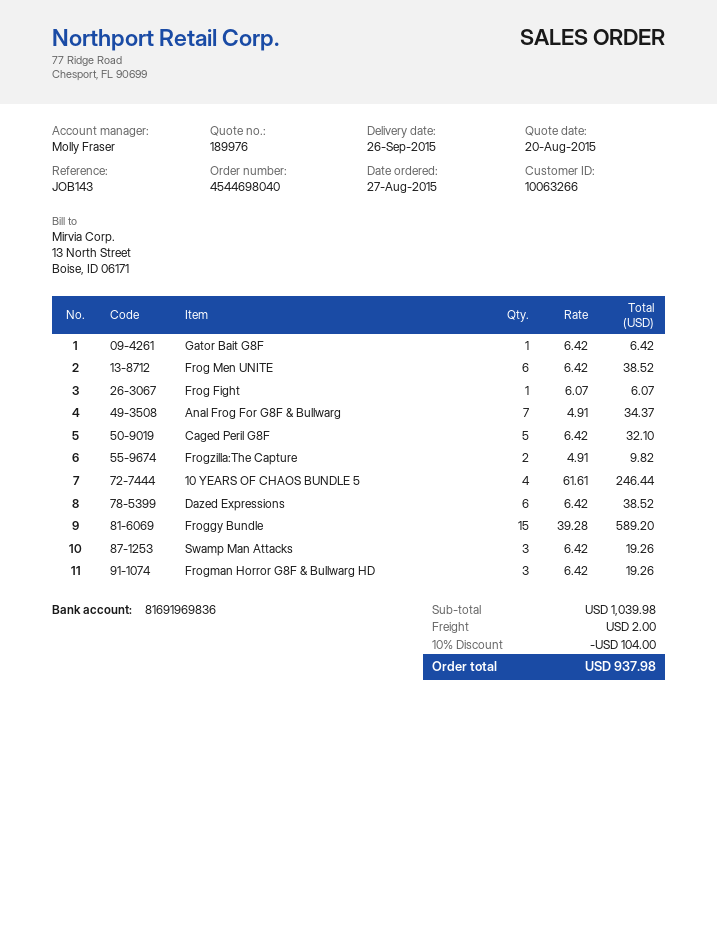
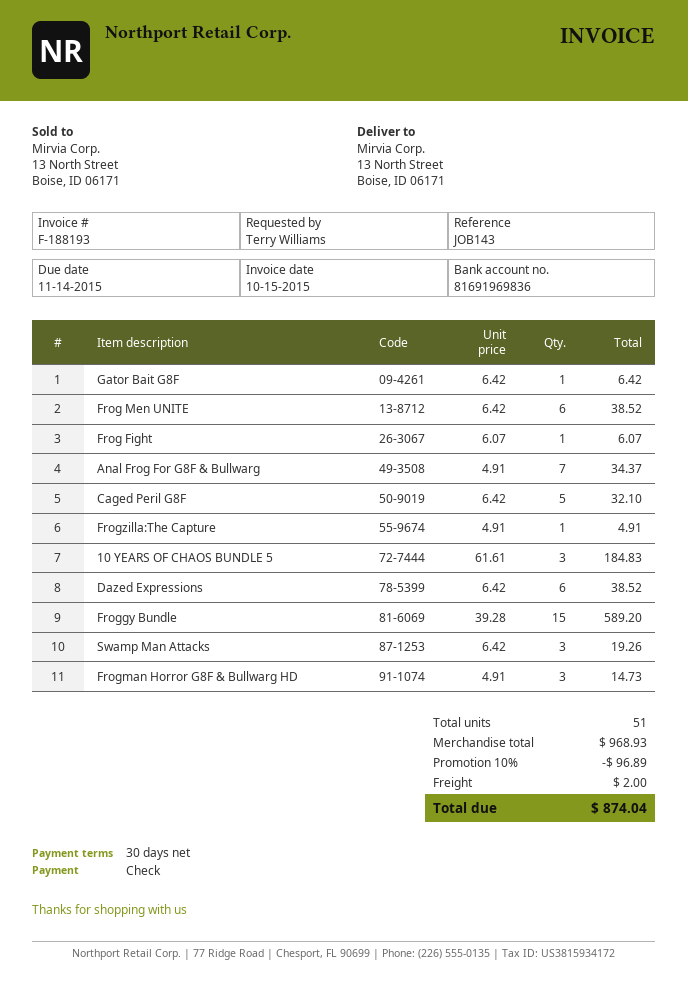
Frogzilla:The Capture: 2 x 4.91 = 9.82 -> 1 x 4.91 = 4.91
10 YEARS OF CHAOS BUNDLE 5: 4 x 61.61 = 246.44 -> 3 x 61.61 = 184.83
Frogman Horror G8F & Bullwarg HD: 3 x 6.42 = 19.26 -> 3 x 4.91 = 14.73
subtotal: 1039.98 -> 968.93
discount: 10% = 104.00 -> 10% = 96.89
total: 937.98 -> 874.04

